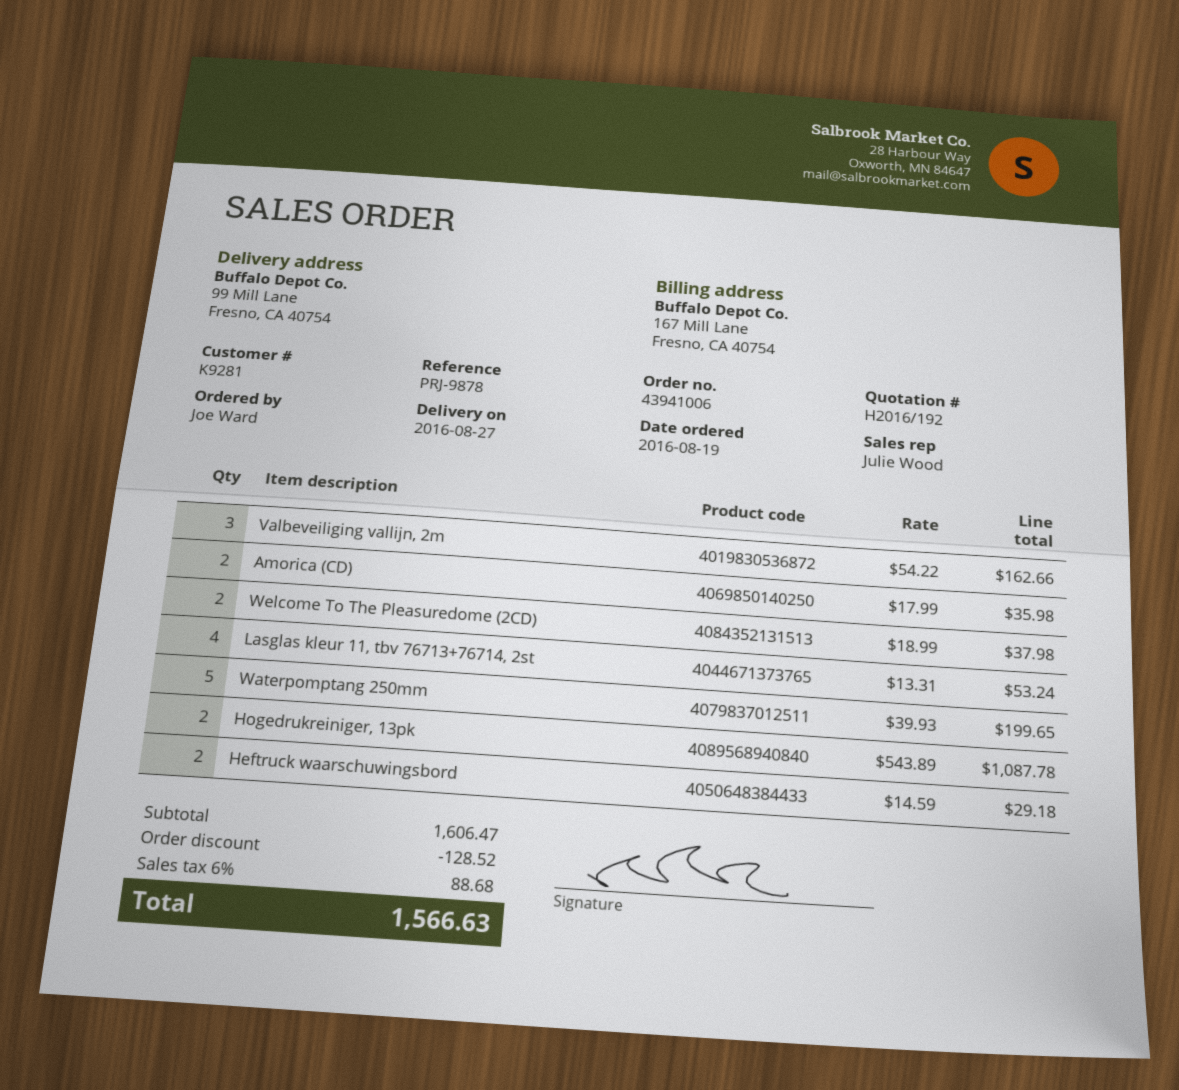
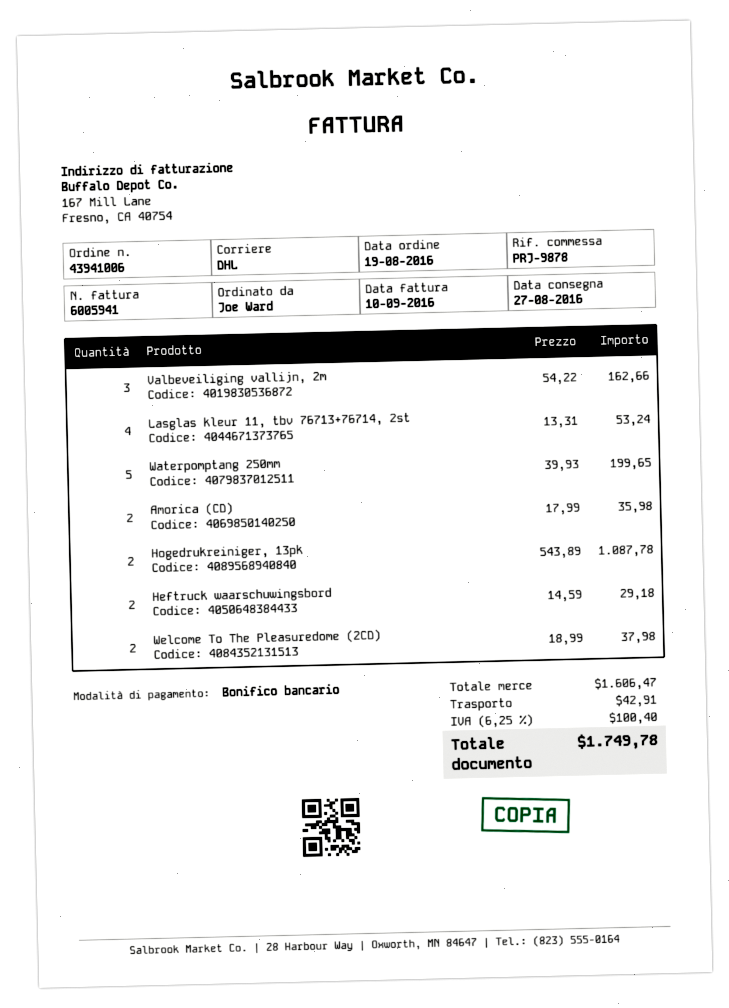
discount: 128.52 -> none
shipping: none -> 42.91
tax: 6% = 88.68 -> 6.25% = 100.40
total: 1566.63 -> 1749.78

